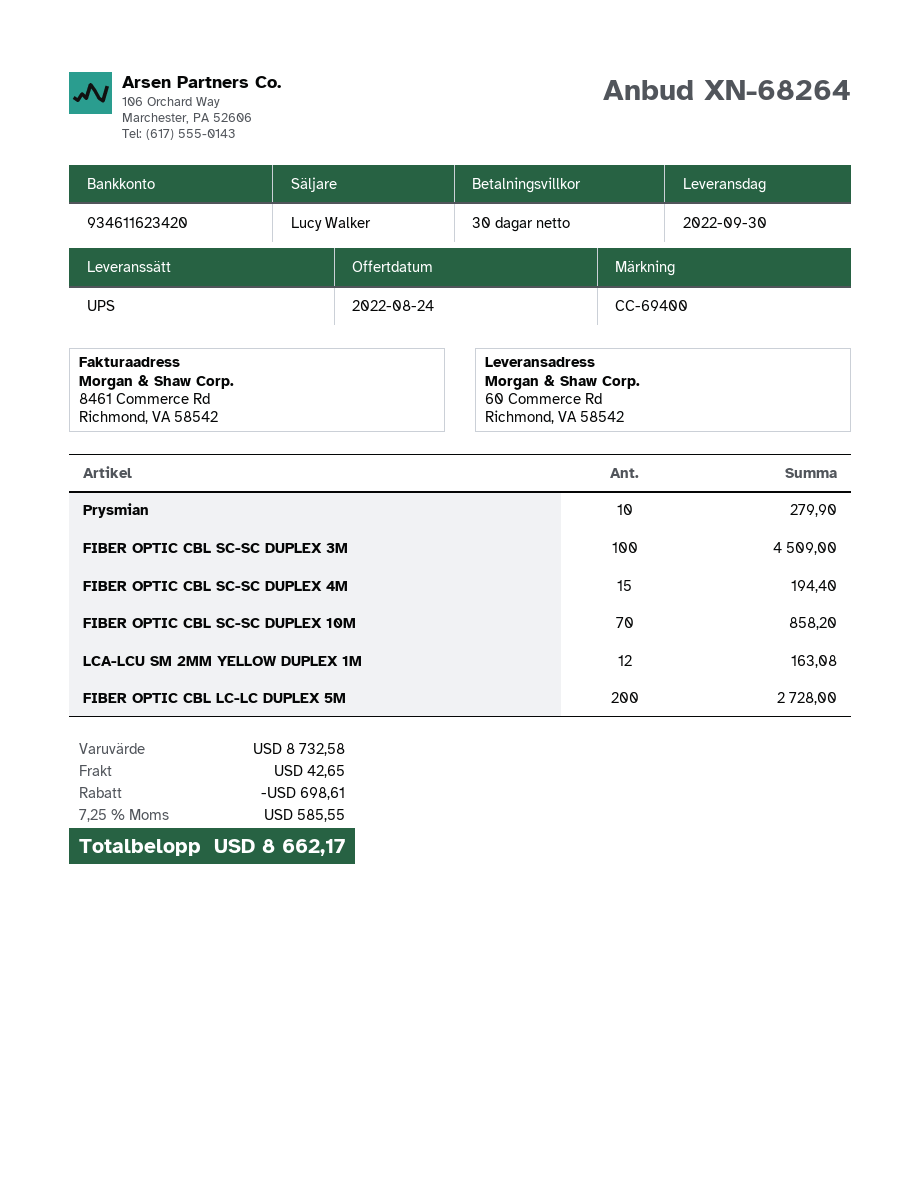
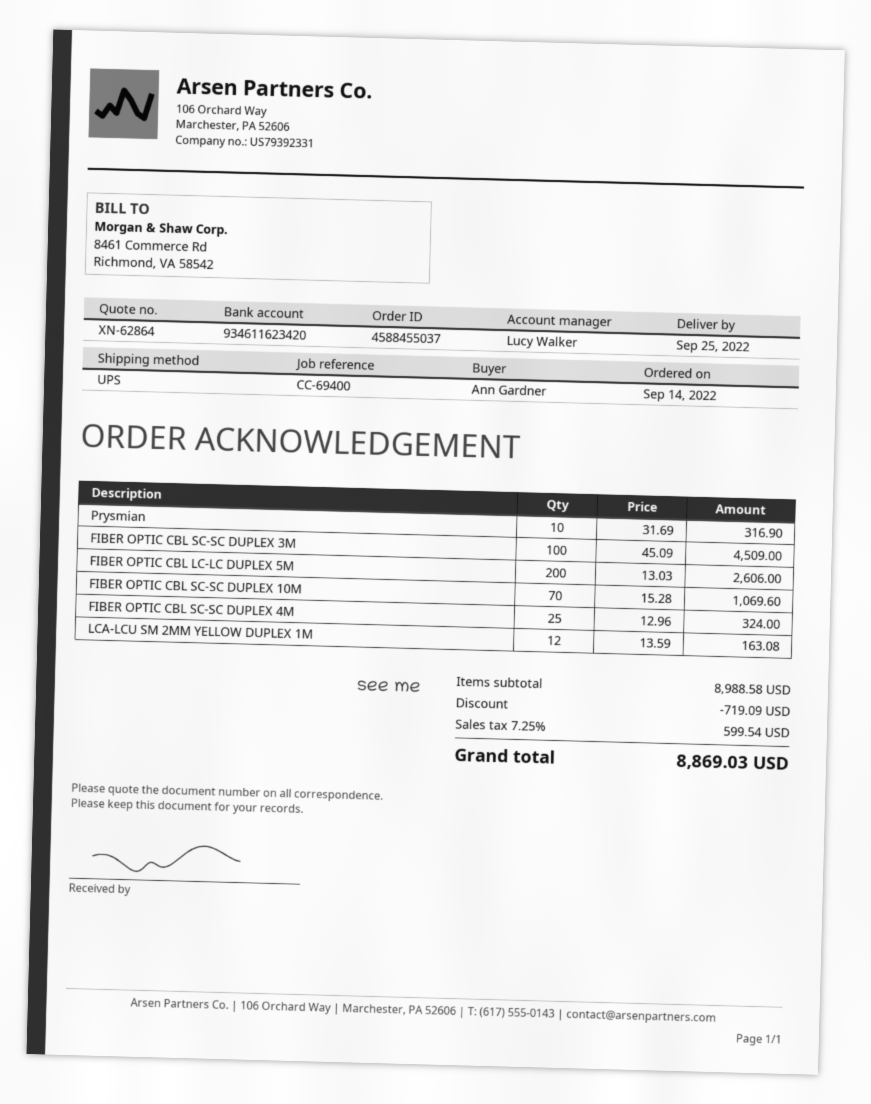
quote number: XN-68264 -> XN-62864
delivery date: 2022-09-30 -> 2022-09-25
Prysmian: 10 for 279.90 -> 10 for 316.90
FIBER OPTIC CBL SC-SC DUPLEX 4M: 15 for 194.40 -> 25 for 324.00
FIBER OPTIC CBL SC-SC DUPLEX 10M: 70 for 858.20 -> 70 for 1069.60
FIBER OPTIC CBL LC-LC DUPLEX 5M: 200 for 2728.00 -> 200 for 2606.00
subtotal: 8732.58 -> 8988.58
discount: 698.61 -> 719.09
shipping: 42.65 -> none
tax: 7.25% = 585.55 -> 7.25% = 599.54
total: 8662.17 -> 8869.03

